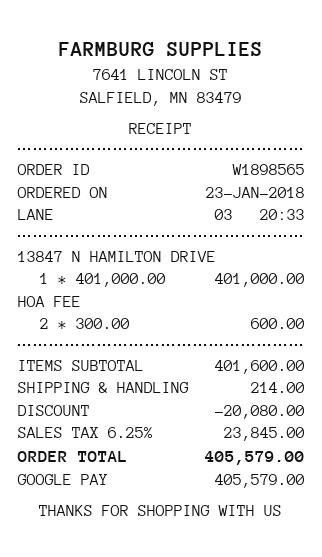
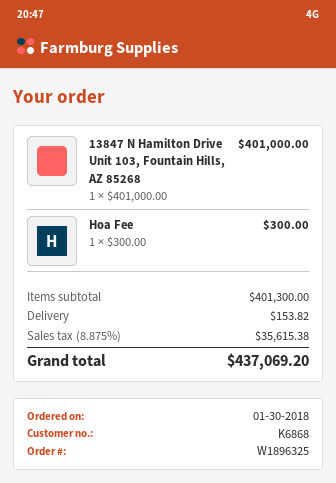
order number: W1898565 -> W1896325
order date: 2018-01-23 -> 2018-01-30
HOA FEE: 2 x 300.00 = 600.00 -> 1 x 300.00 = 300.00
subtotal: 401600.00 -> 401300.00
discount: 20080.00 -> none
shipping: 214.00 -> 153.82
tax: 6.25% = 23845.00 -> 8.875% = 35615.38
total: 405579.00 -> 437069.20

